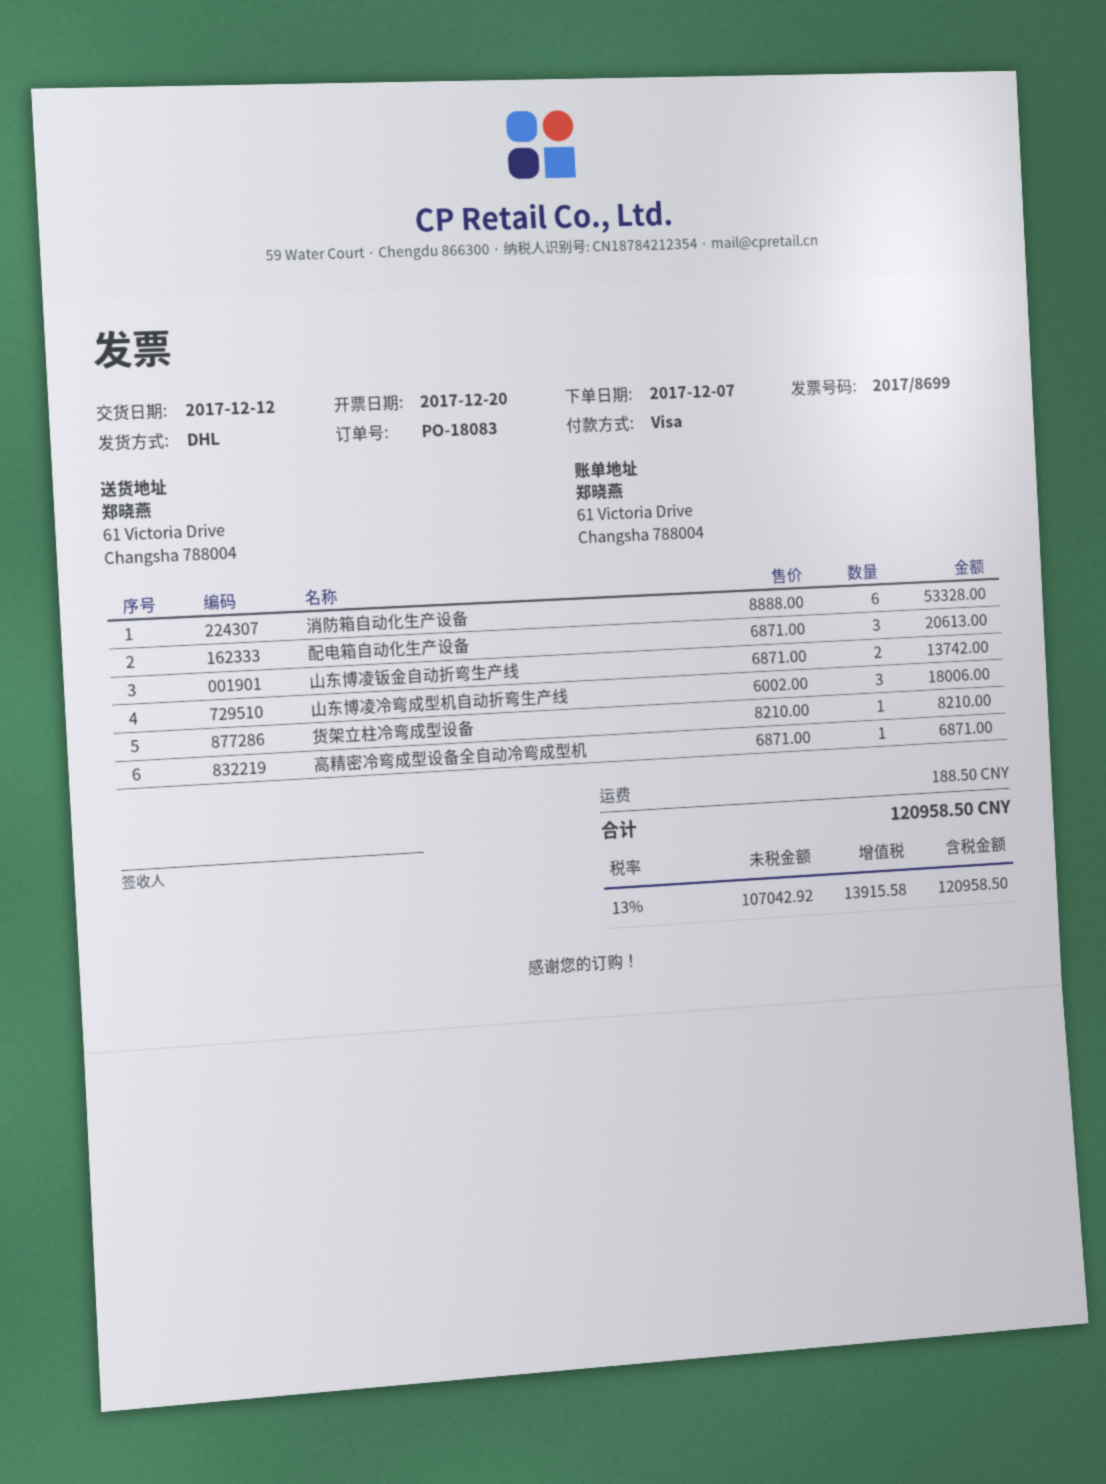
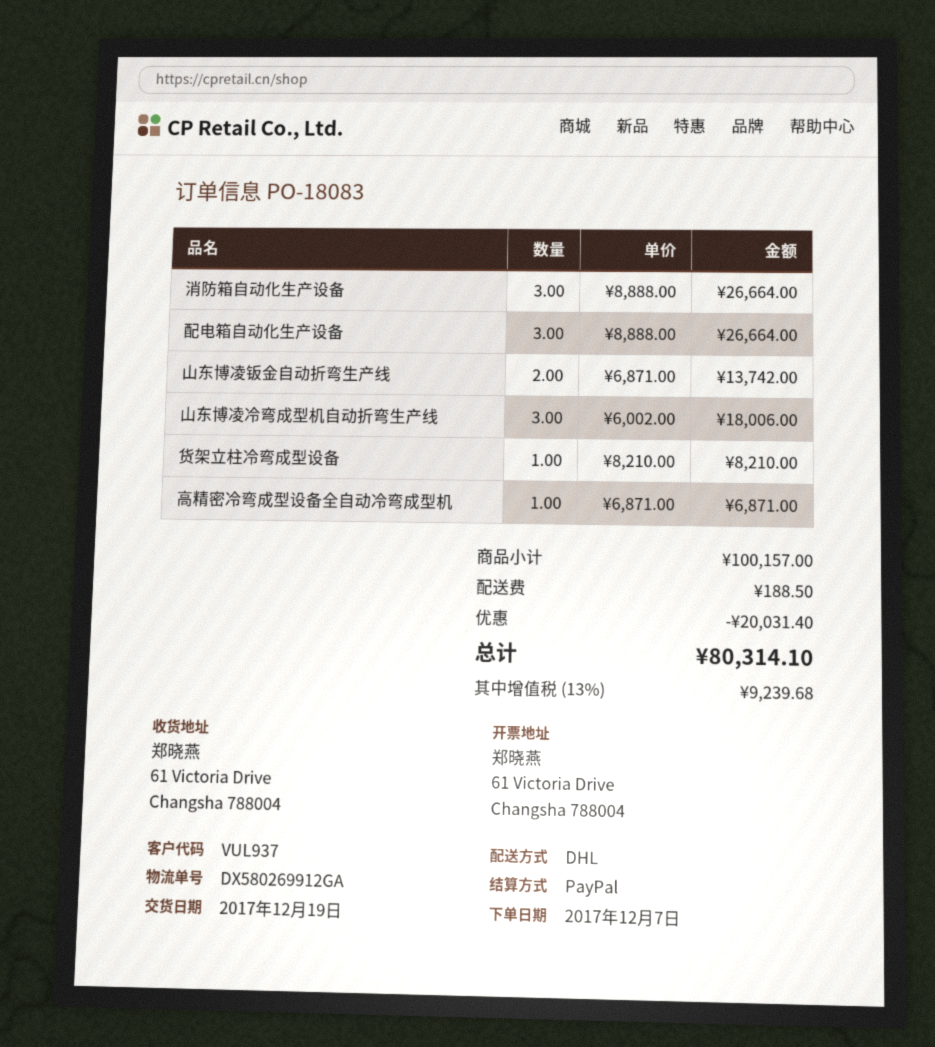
delivery date: 2017-12-12 -> 2017-12-19
payment method: Visa -> PayPal
消防箱自动化生产设备: 6 x 8888.00 = 53328.00 -> 3 x 8888.00 = 26664.00
配电箱自动化生产设备: 3 x 6871.00 = 20613.00 -> 3 x 8888.00 = 26664.00
discount: none -> 20031.40
tax: 13% = 13915.58 -> 13% = 9239.68
total: 120958.50 -> 80314.10

